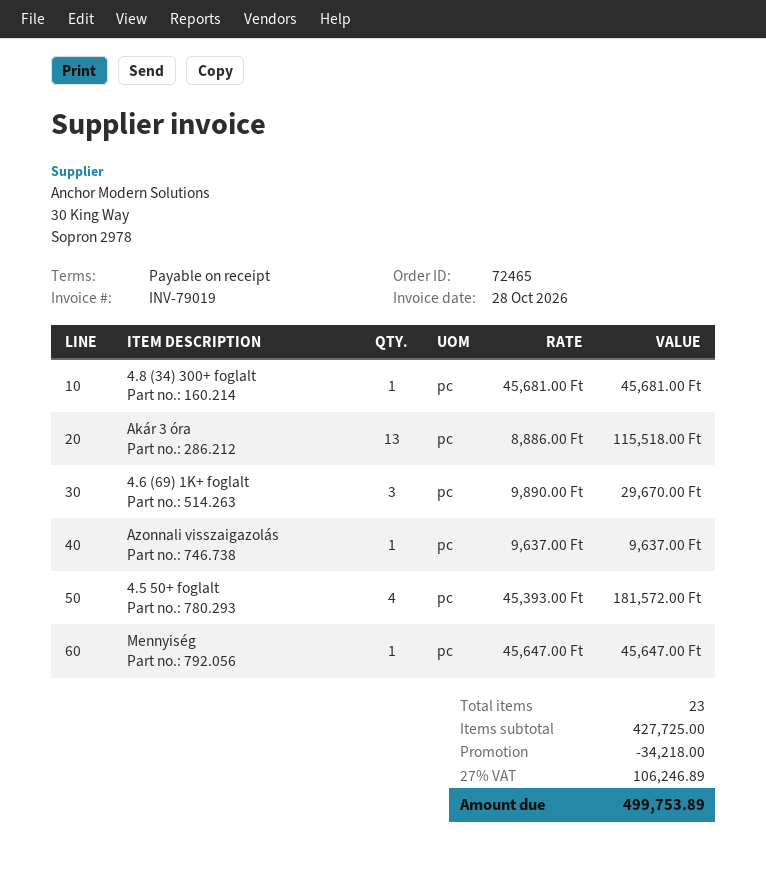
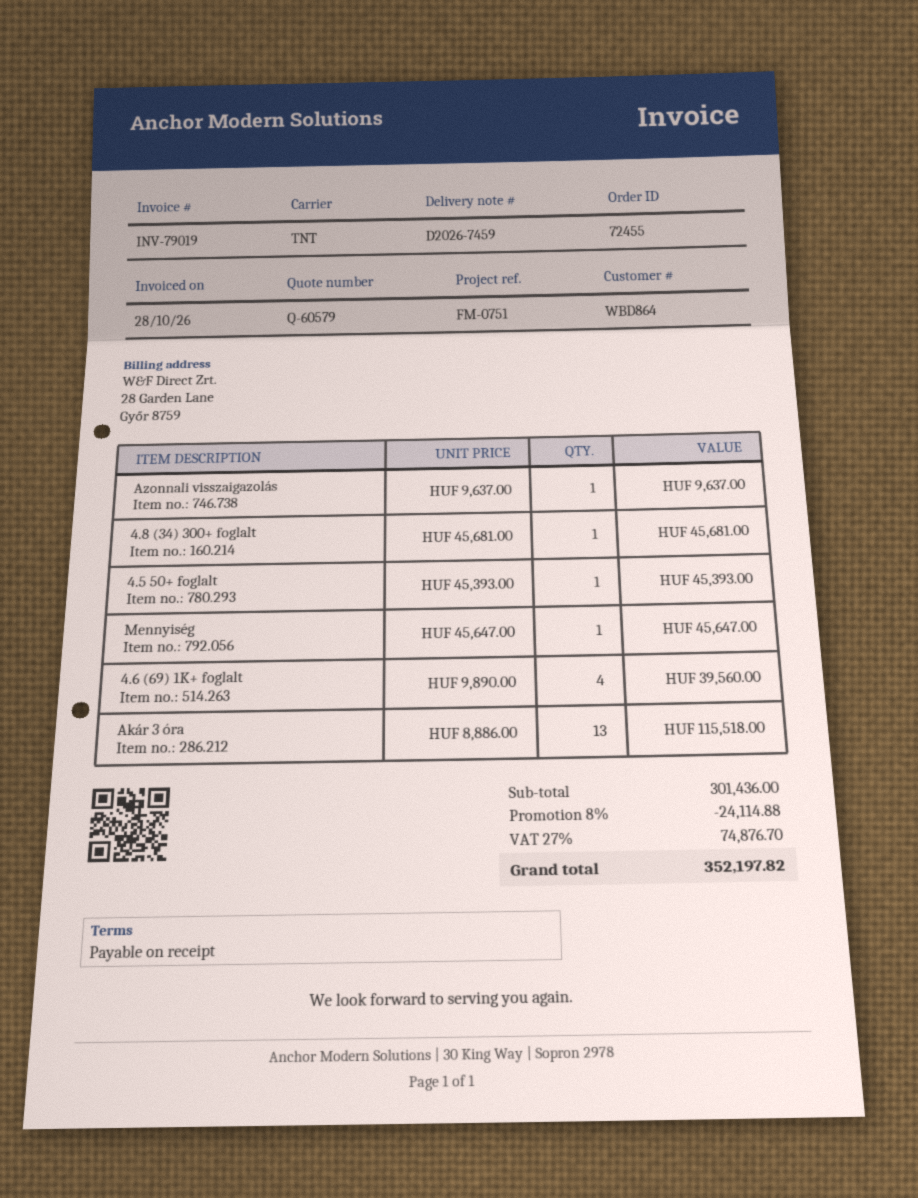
order number: 72465 -> 72455
4.6 (69) 1K+ foglalt: 3 x 9890.00 = 29670.00 -> 4 x 9890.00 = 39560.00
4.5 50+ foglalt: 4 x 45393.00 = 181572.00 -> 1 x 45393.00 = 45393.00
subtotal: 427725.00 -> 301436.00
discount: 34218.00 -> 24114.88
tax: 27% = 106246.89 -> 27% = 74876.70
total: 499753.89 -> 352197.82

